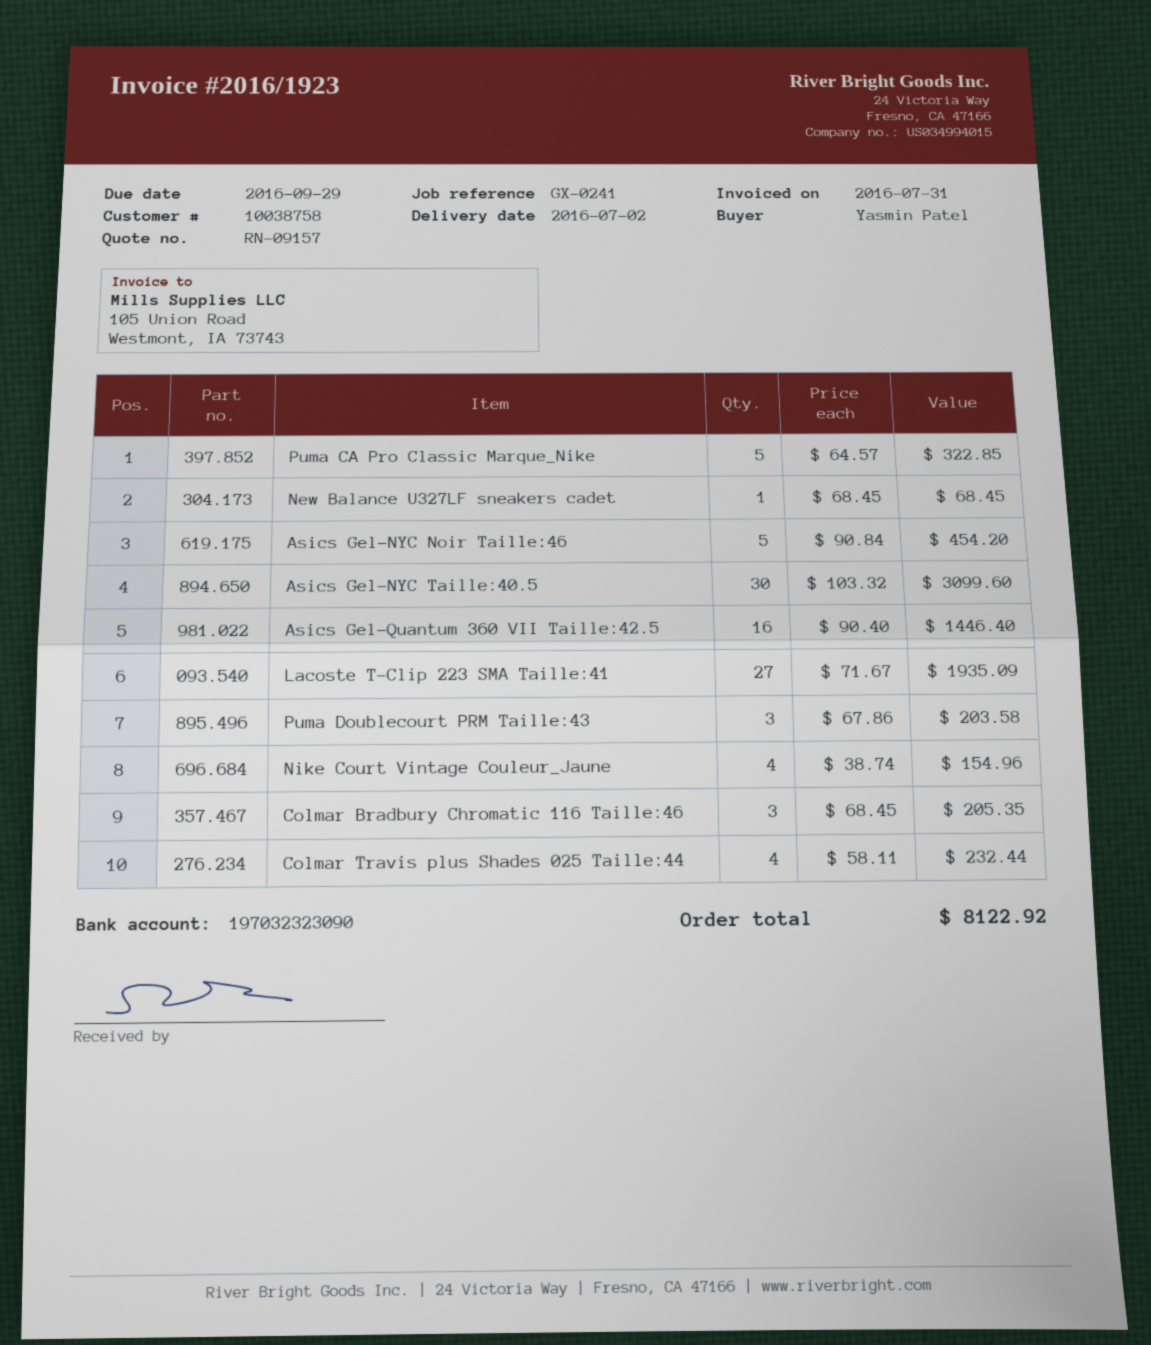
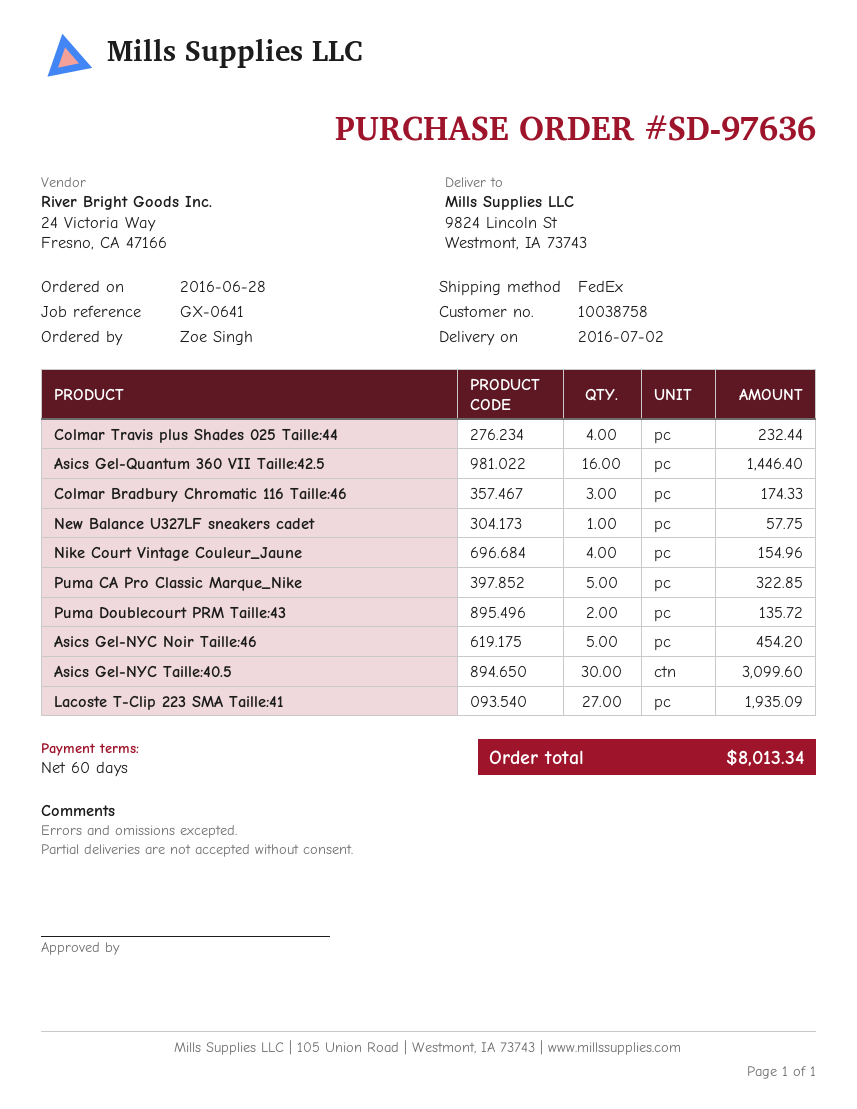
reference: GX-0241 -> GX-0641
ordered by: Yasmin Patel -> Zoe Singh
New Balance U327LF sneakers cadet: 1 for 68.45 -> 1 for 57.75
Puma Doublecourt PRM Taille:43: 3 for 203.58 -> 2 for 135.72
Colmar Bradbury Chromatic 116 Taille:46: 3 for 205.35 -> 3 for 174.33
total: 8122.92 -> 8013.34

